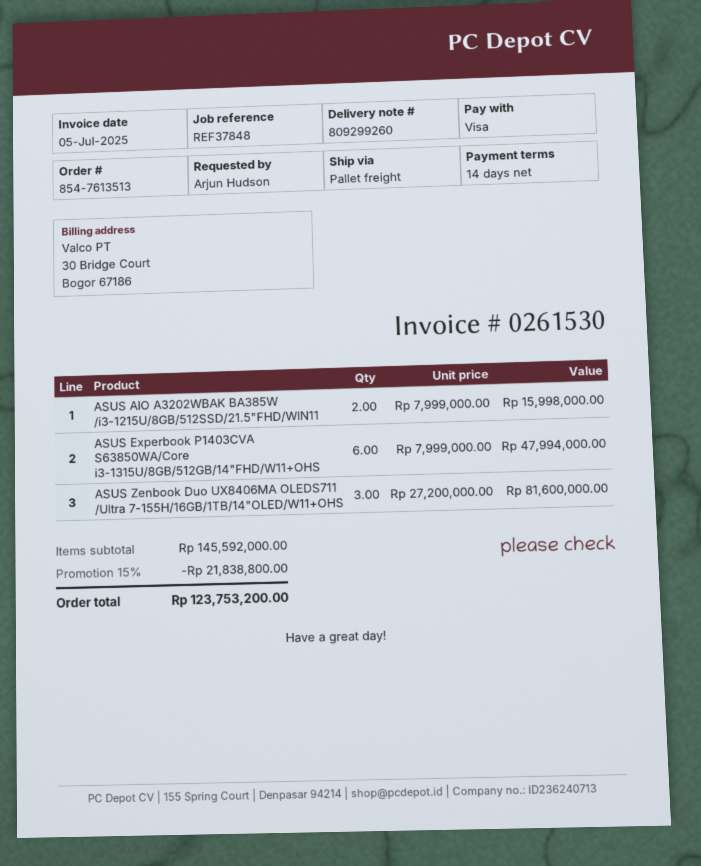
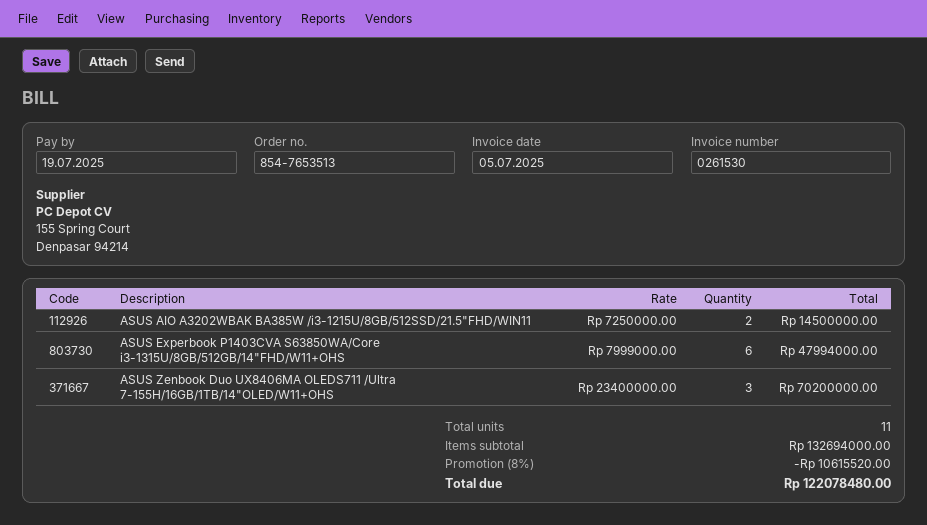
order number: 854-7613513 -> 854-7653513
ASUS AIO A3202WBAK BA385W /i3-1215U/8GB/512SSD/21.5"FHD/WIN11: 2 x 7999000.00 = 15998000.00 -> 2 x 7250000.00 = 14500000.00
ASUS Zenbook Duo UX8406MA OLEDS711 /Ultra 7-155H/16GB/1TB/14"OLED/W11+OHS: 3 x 27200000.00 = 81600000.00 -> 3 x 23400000.00 = 70200000.00
subtotal: 145592000.00 -> 132694000.00
discount: 15% = 21838800.00 -> 8% = 10615520.00
total: 123753200.00 -> 122078480.00

